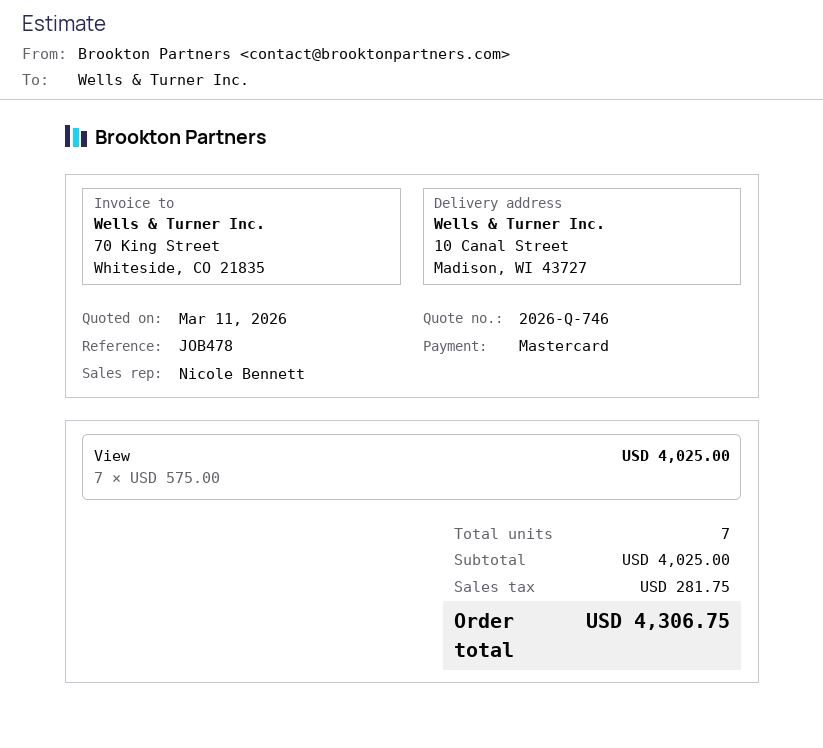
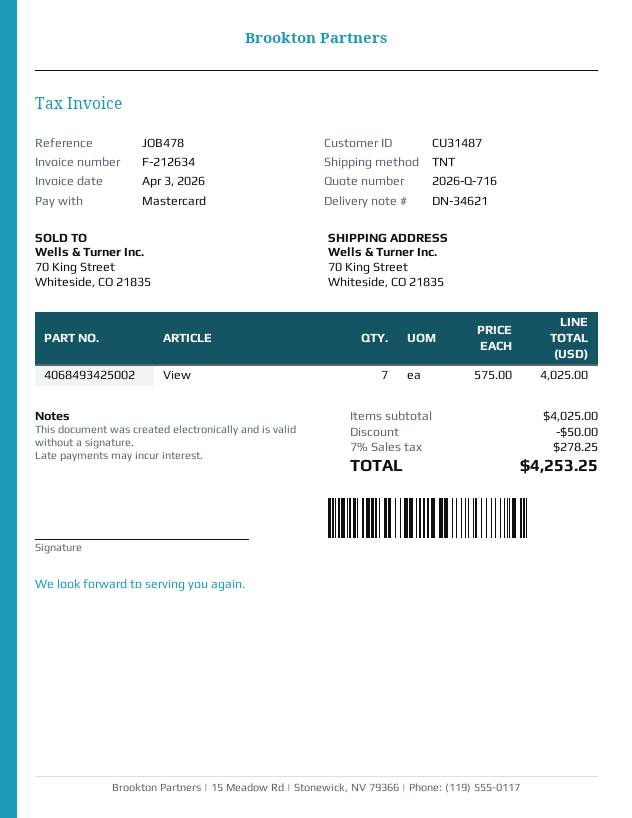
quote number: 2026-Q-746 -> 2026-Q-716
ship to: 10 Canal Street, Madison, WI 43727 -> 70 King Street, Whiteside, CO 21835
discount: none -> 50.00
tax: 281.75 -> 278.25
total: 4306.75 -> 4253.25

